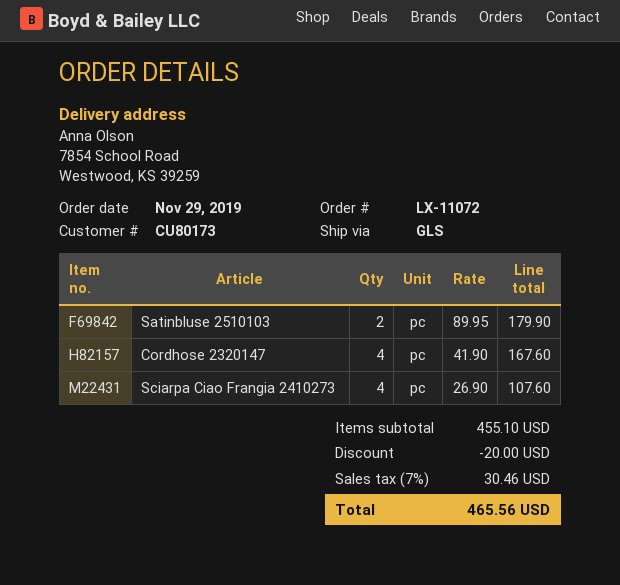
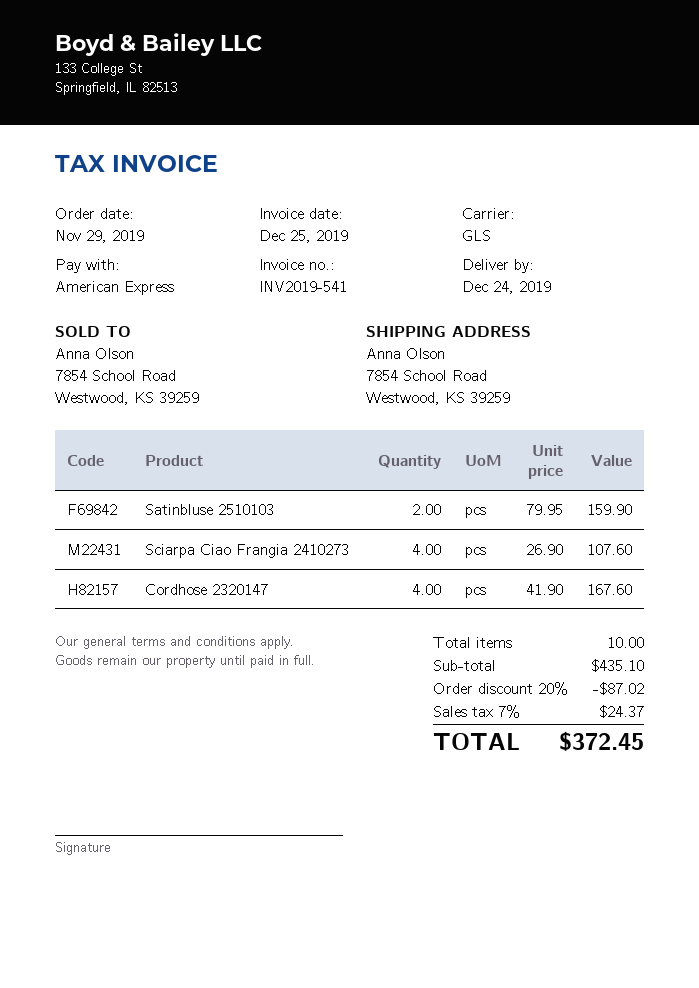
Satinbluse 2510103: 2 x 89.95 = 179.90 -> 2 x 79.95 = 159.90
subtotal: 455.10 -> 435.10
discount: 20.00 -> 87.02
tax: 7% = 30.46 -> 7% = 24.37
total: 465.56 -> 372.45

